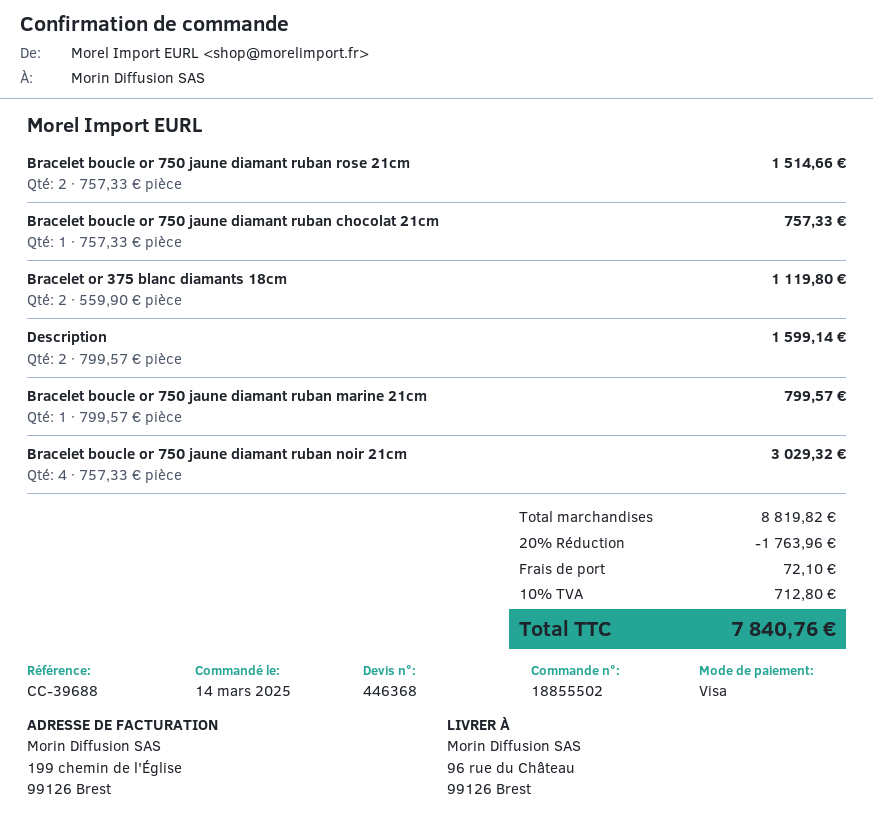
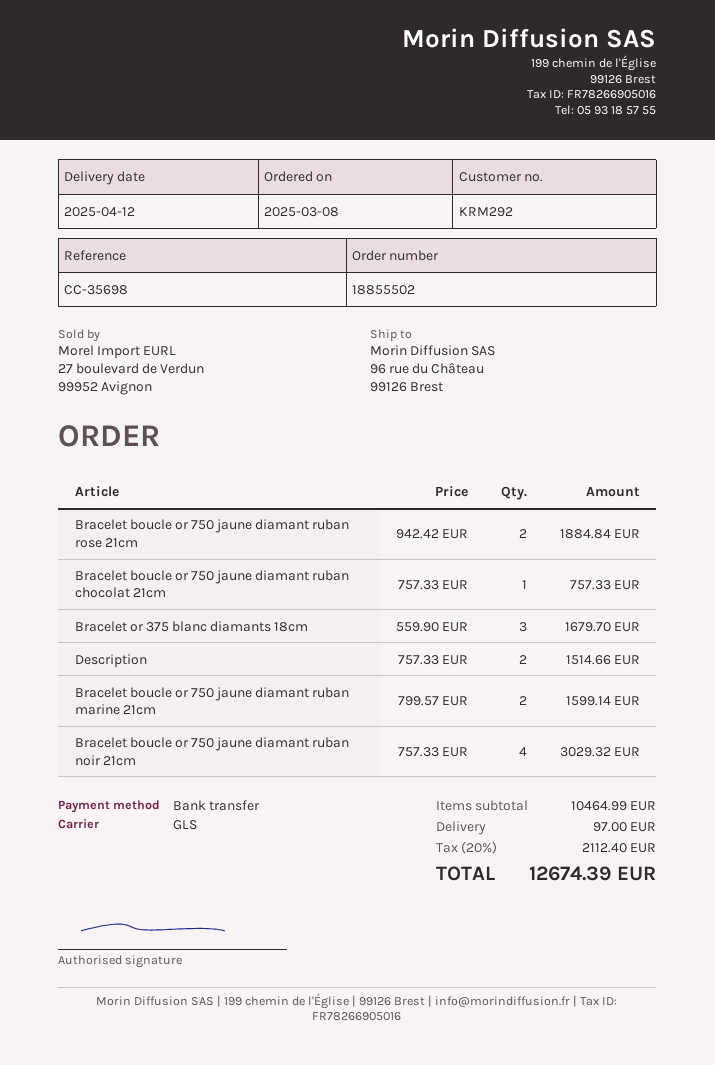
order date: 2025-03-14 -> 2025-03-08
reference: CC-39688 -> CC-35698
payment method: Visa -> bank transfer
Bracelet boucle or 750 jaune diamant ruban rose 21cm: 2 x 757.33 = 1514.66 -> 2 x 942.42 = 1884.84
Bracelet or 375 blanc diamants 18cm: 2 x 559.90 = 1119.80 -> 3 x 559.90 = 1679.70
Description: 2 x 799.57 = 1599.14 -> 2 x 757.33 = 1514.66
Bracelet boucle or 750 jaune diamant ruban marine 21cm: 1 x 799.57 = 799.57 -> 2 x 799.57 = 1599.14
subtotal: 8819.82 -> 10464.99
discount: 20% = 1763.96 -> none
shipping: 72.10 -> 97.00
tax: 10% = 712.80 -> 20% = 2112.40
total: 7840.76 -> 12674.39

